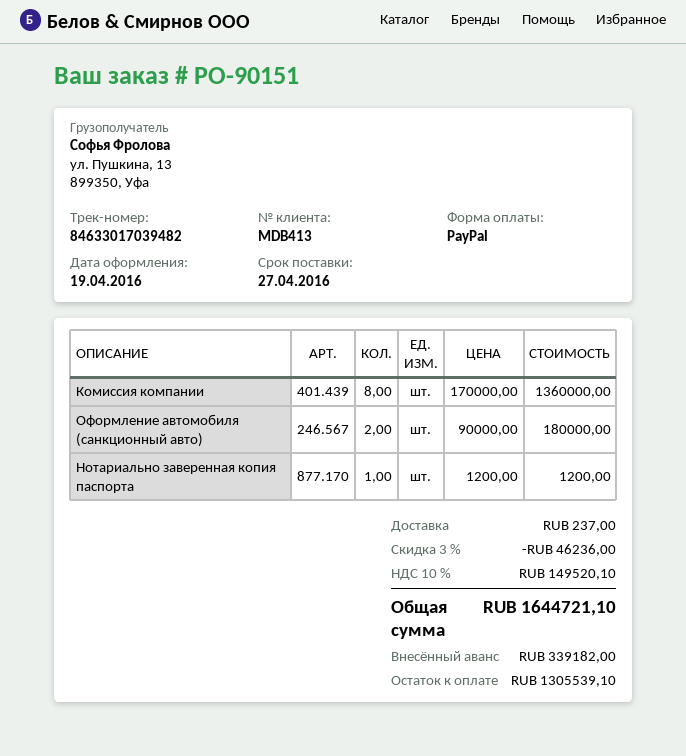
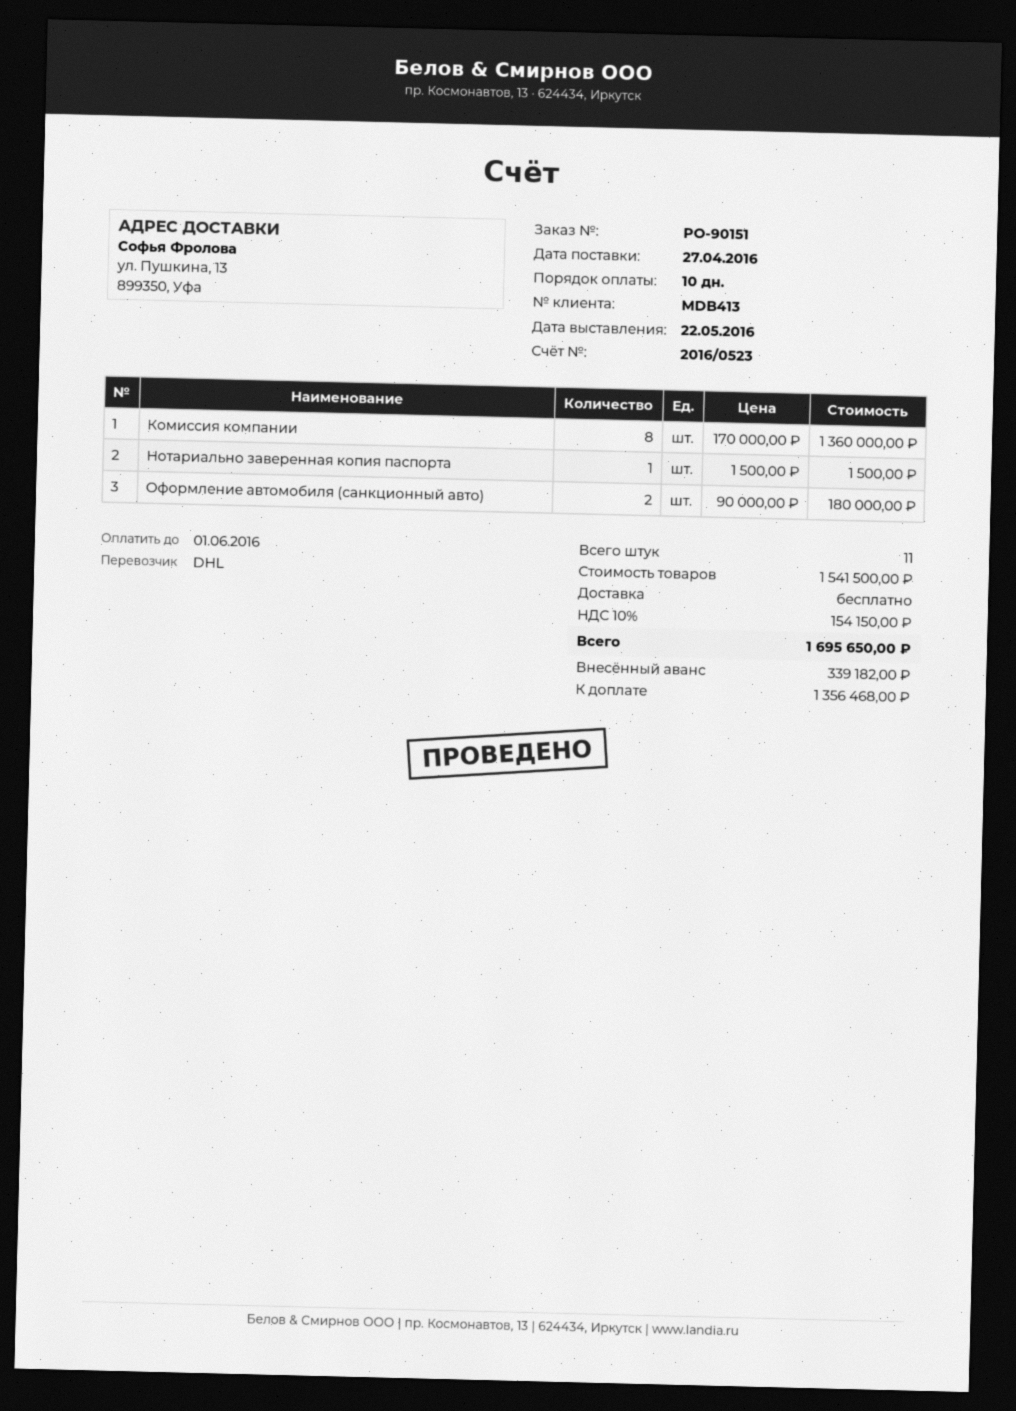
Нотариально заверенная копия паспорта: 1 x 1200.00 = 1200.00 -> 1 x 1500.00 = 1500.00
discount: 3% = 46236.00 -> none
shipping: 237.00 -> 0.00
tax: 10% = 149520.10 -> 10% = 154150.00
total: 1644721.10 -> 1695650.00
balance: 1305539.10 -> 1356468.00

